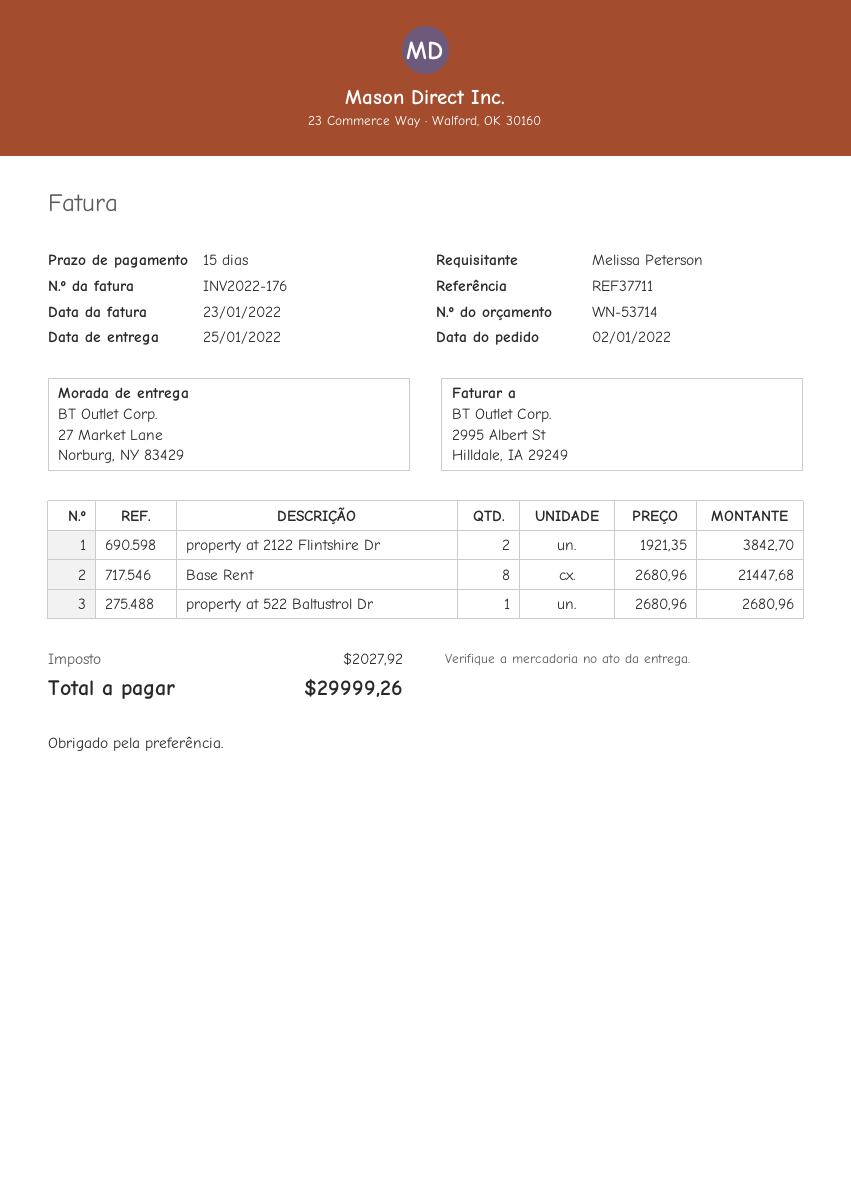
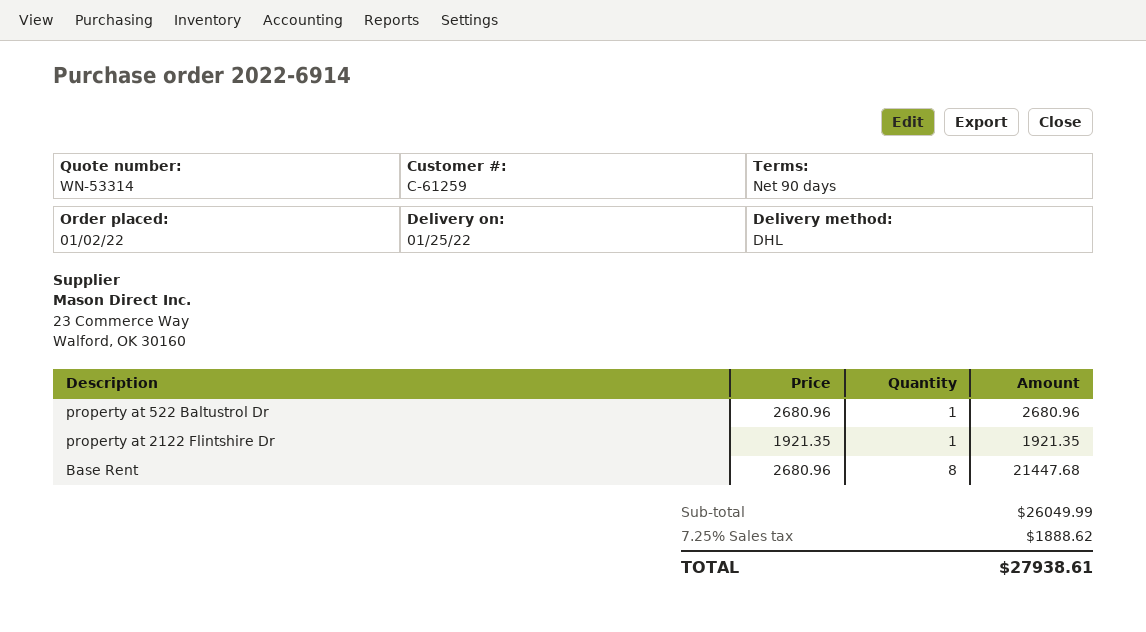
quote number: WN-53714 -> WN-53314
payment terms: 15 days -> 90 days
property at 2122 Flintshire Dr: 2 x 1921.35 = 3842.70 -> 1 x 1921.35 = 1921.35
tax: 2027.92 -> 1888.62
total: 29999.26 -> 27938.61

